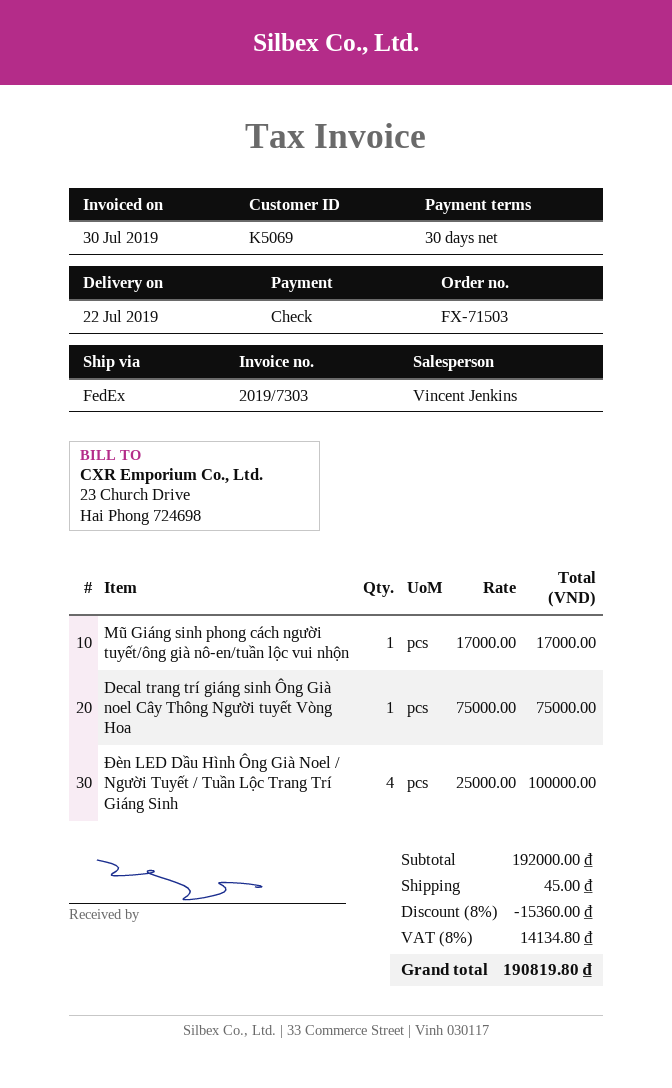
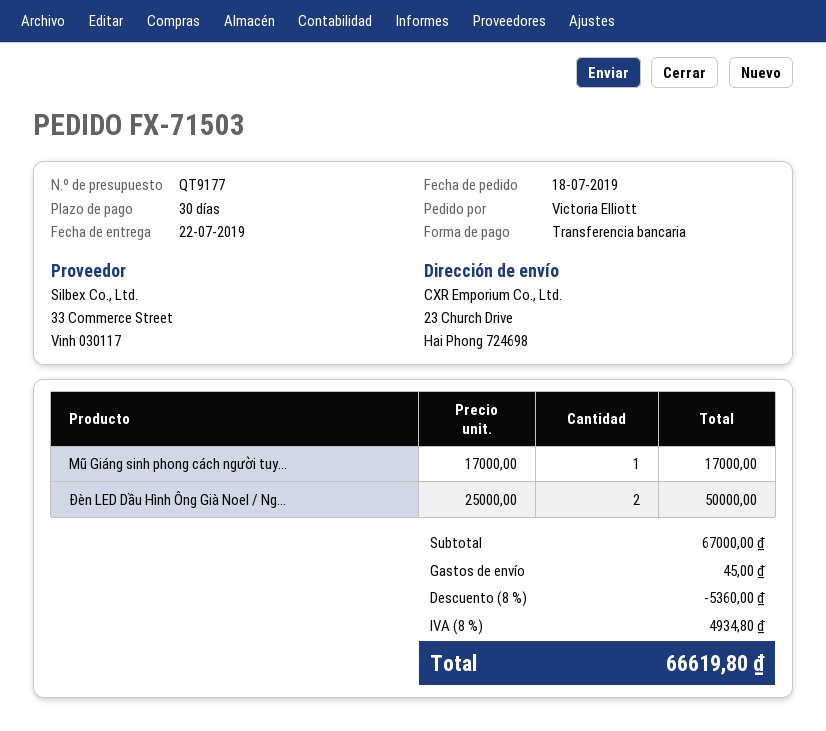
payment method: cheque -> bank transfer
Decal trang trí giáng sinh Ông Già noel Cây Thông Người tuyết Vòng Hoa: 1 x 75000.00 = 75000.00 -> none
Đèn LED Dầu Hình Ông Già Noel / Người Tuyết / Tuần Lộc Trang Trí Giáng Sinh: 4 x 25000.00 = 100000.00 -> 2 x 25000.00 = 50000.00
subtotal: 192000.00 -> 67000.00
discount: 8% = 15360.00 -> 8% = 5360.00
tax: 8% = 14134.80 -> 8% = 4934.80
total: 190819.80 -> 66619.80

